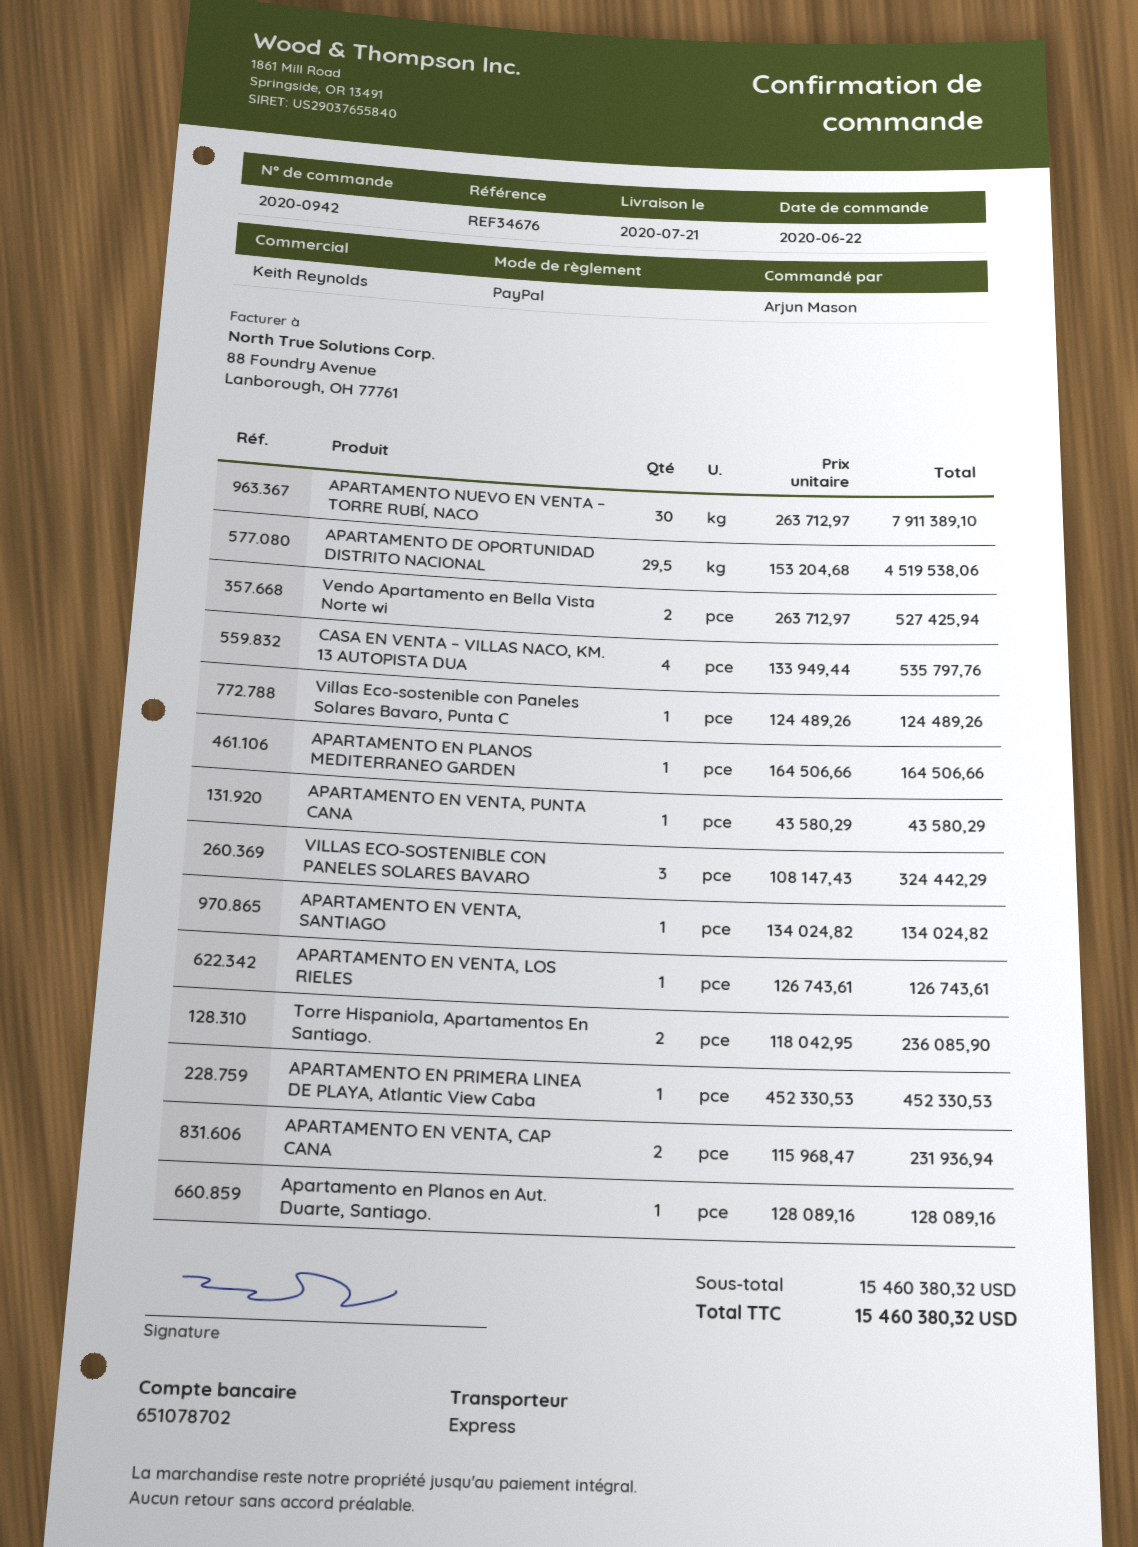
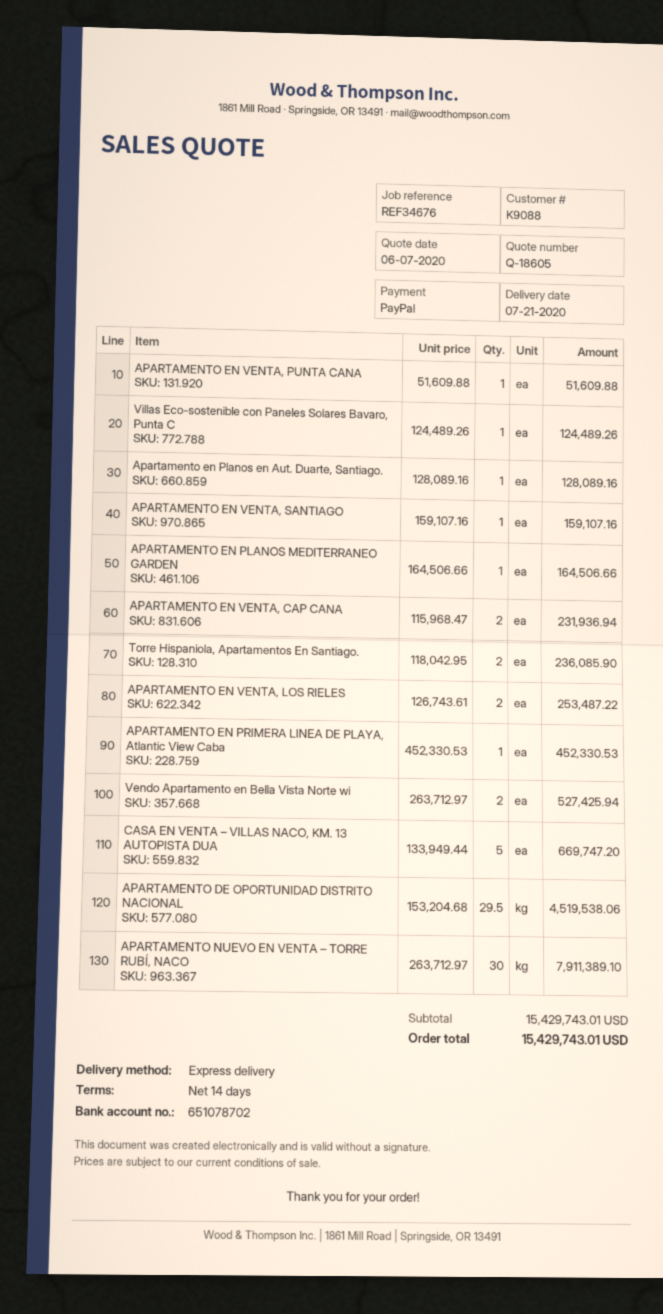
CASA EN VENTA – VILLAS NACO, KM. 13 AUTOPISTA DUA: 4 x 133949.44 = 535797.76 -> 5 x 133949.44 = 669747.20
APARTAMENTO EN VENTA, PUNTA CANA: 1 x 43580.29 = 43580.29 -> 1 x 51609.88 = 51609.88
VILLAS ECO-SOSTENIBLE CON PANELES SOLARES BAVARO: 3 x 108147.43 = 324442.29 -> none
APARTAMENTO EN VENTA, SANTIAGO: 1 x 134024.82 = 134024.82 -> 1 x 159107.16 = 159107.16
APARTAMENTO EN VENTA, LOS RIELES: 1 x 126743.61 = 126743.61 -> 2 x 126743.61 = 253487.22
subtotal: 15460380.32 -> 15429743.01
total: 15460380.32 -> 15429743.01

